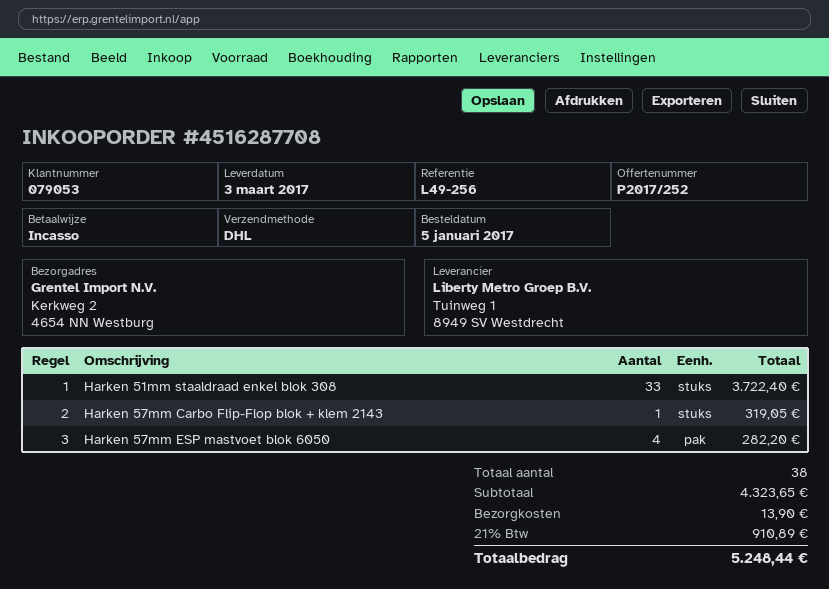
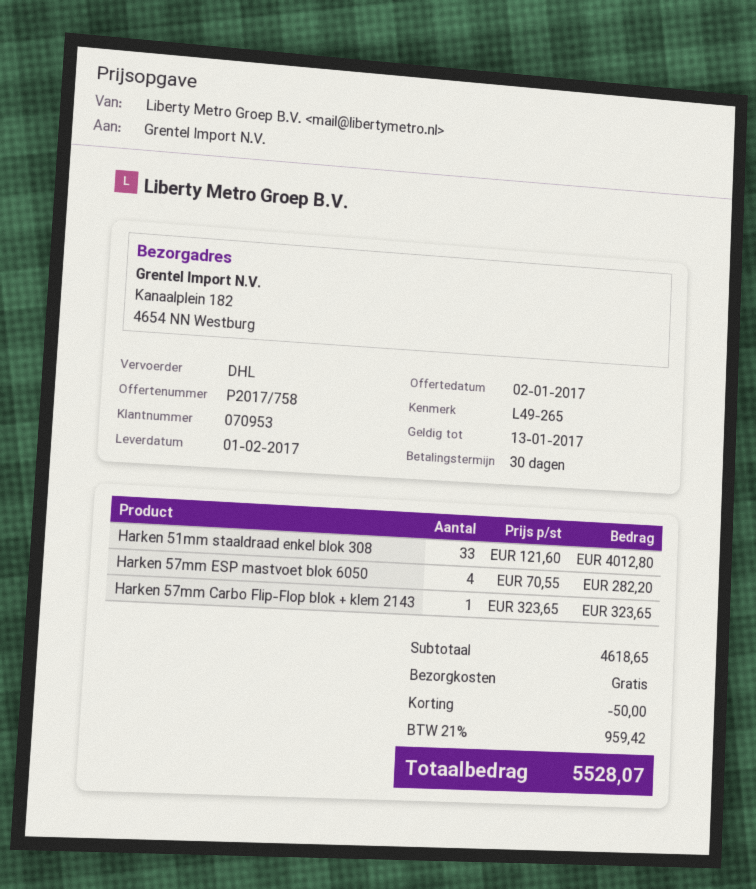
quote number: P2017/252 -> P2017/758
delivery date: 2017-03-03 -> 2017-02-01
customer number: 079053 -> 070953
reference: L49-256 -> L49-265
ship to: Kerkweg 2, 4654 NN Westburg -> Kanaalplein 182, 4654 NN Westburg
Harken 51mm staaldraad enkel blok 308: 33 for 3722.40 -> 33 for 4012.80
Harken 57mm Carbo Flip-Flop blok + klem 2143: 1 for 319.05 -> 1 for 323.65
subtotal: 4323.65 -> 4618.65
discount: none -> 50.00
shipping: 13.90 -> 0.00
tax: 21% = 910.89 -> 21% = 959.42
total: 5248.44 -> 5528.07

